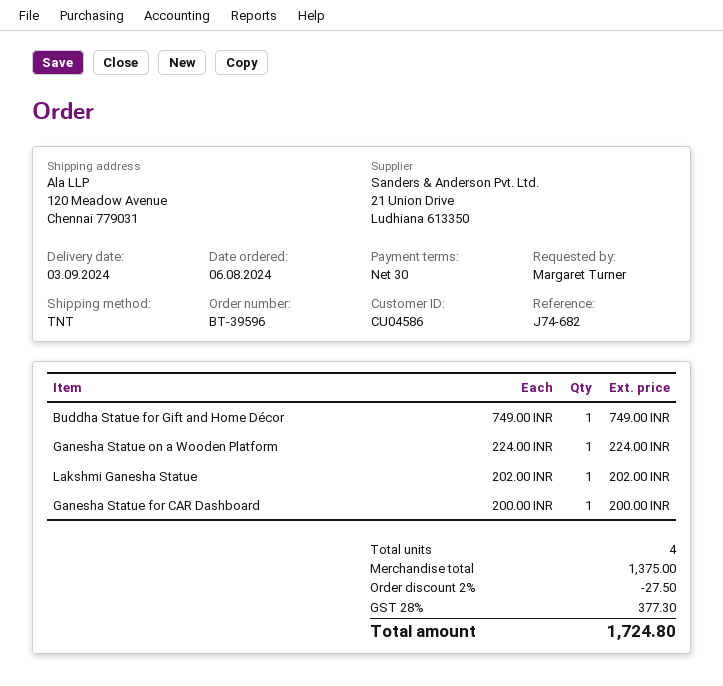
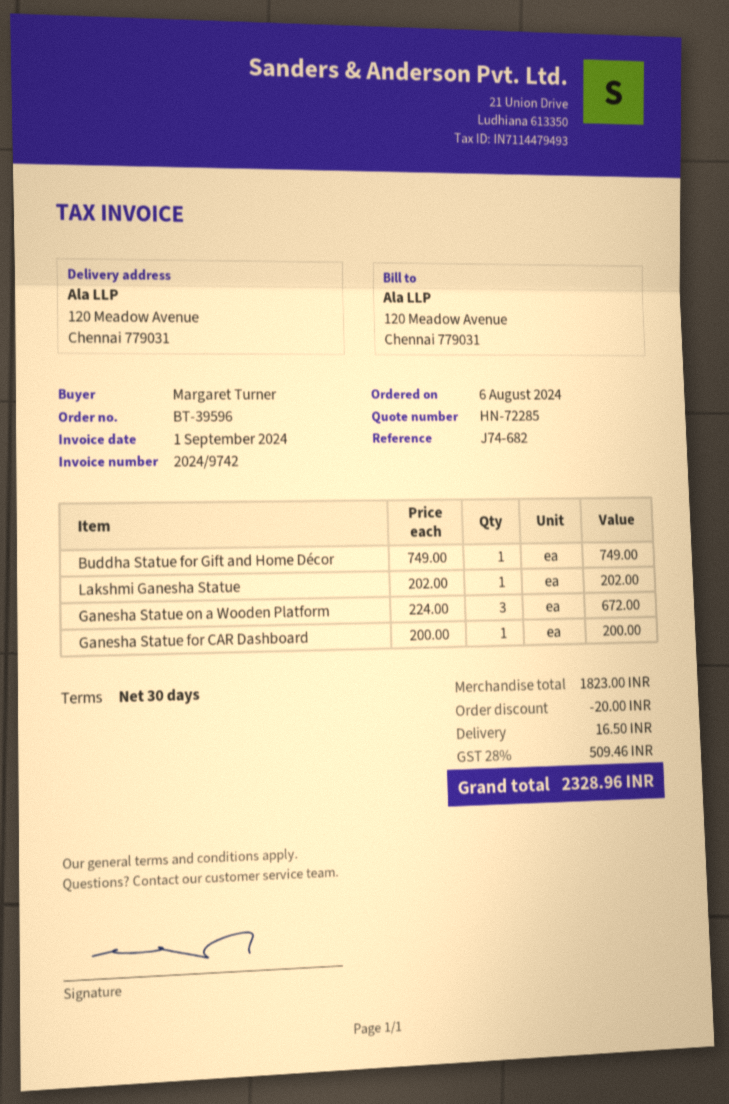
Ganesha Statue on a Wooden Platform: 1 x 224.00 = 224.00 -> 3 x 224.00 = 672.00
subtotal: 1375.00 -> 1823.00
discount: 27.50 -> 20.00
shipping: none -> 16.50
tax: 28% = 377.30 -> 28% = 509.46
total: 1724.80 -> 2328.96

